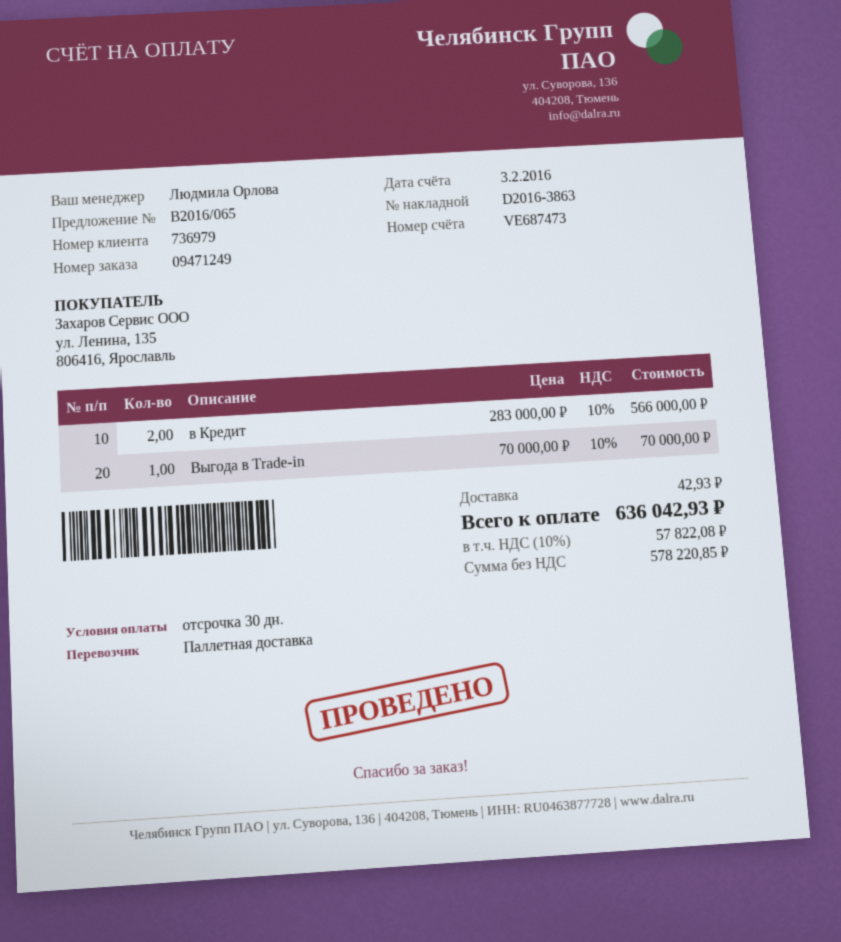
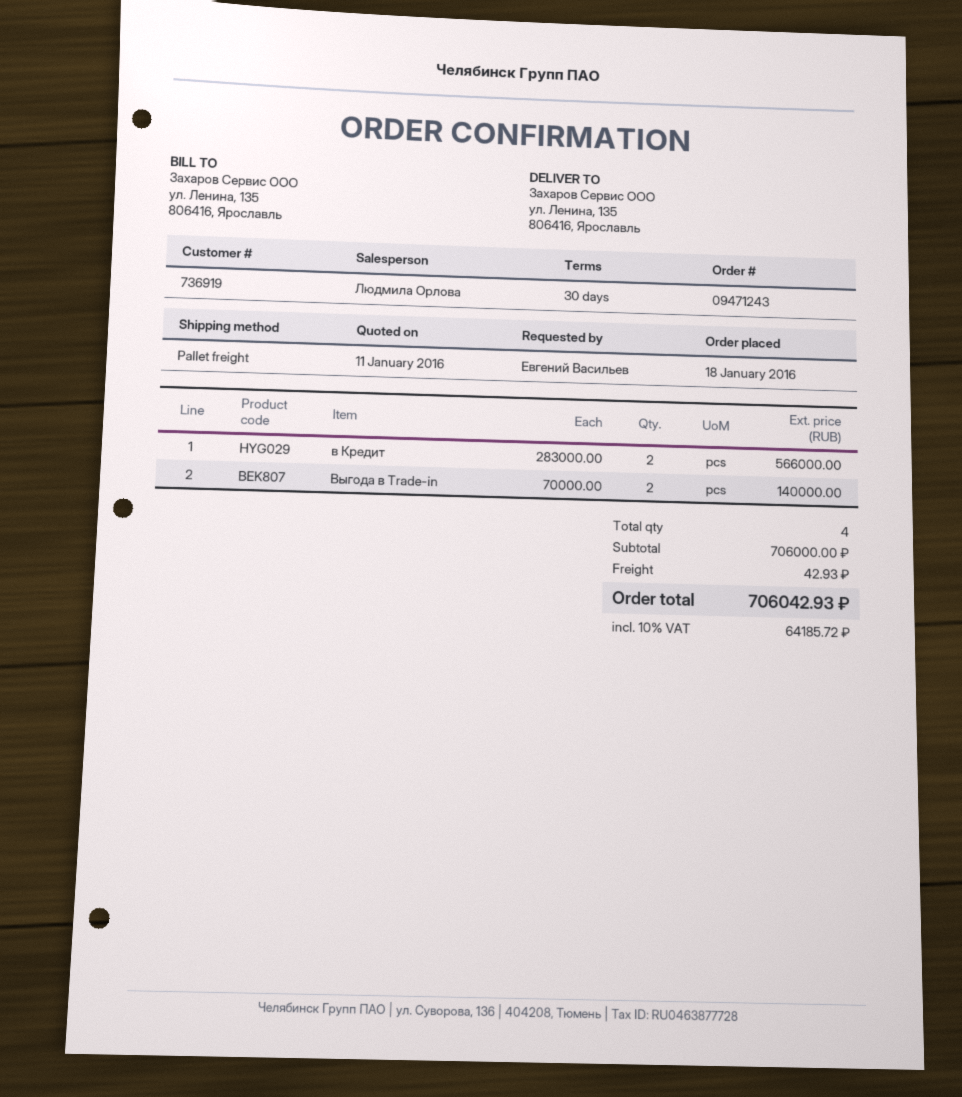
order number: 09471249 -> 09471243
customer number: 736979 -> 736919
Выгода в Trade-in: 1 x 70000.00 = 70000.00 -> 2 x 70000.00 = 140000.00
tax: 10% = 57822.08 -> 10% = 64185.72
total: 636042.93 -> 706042.93

